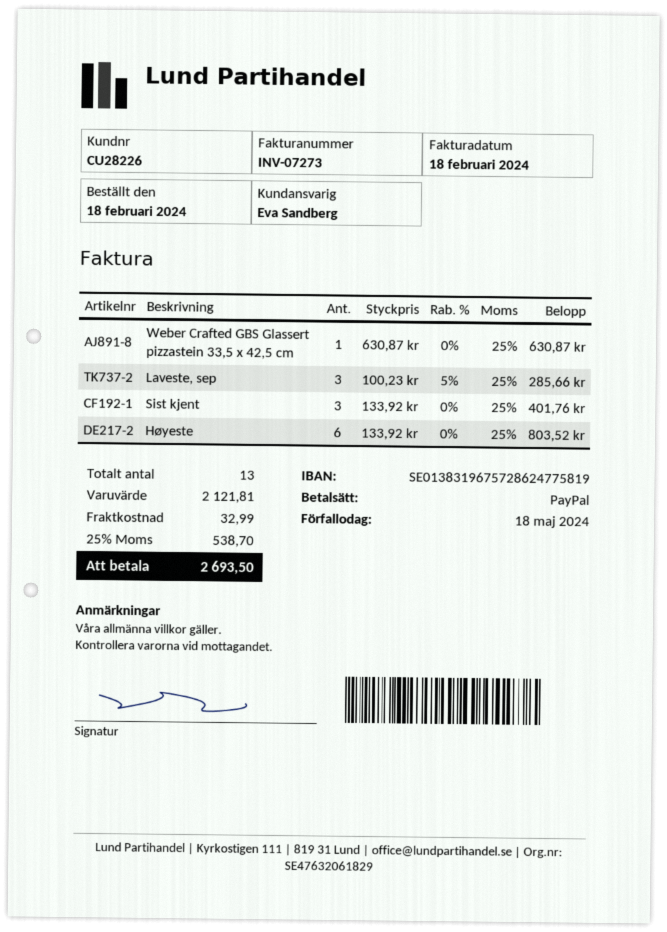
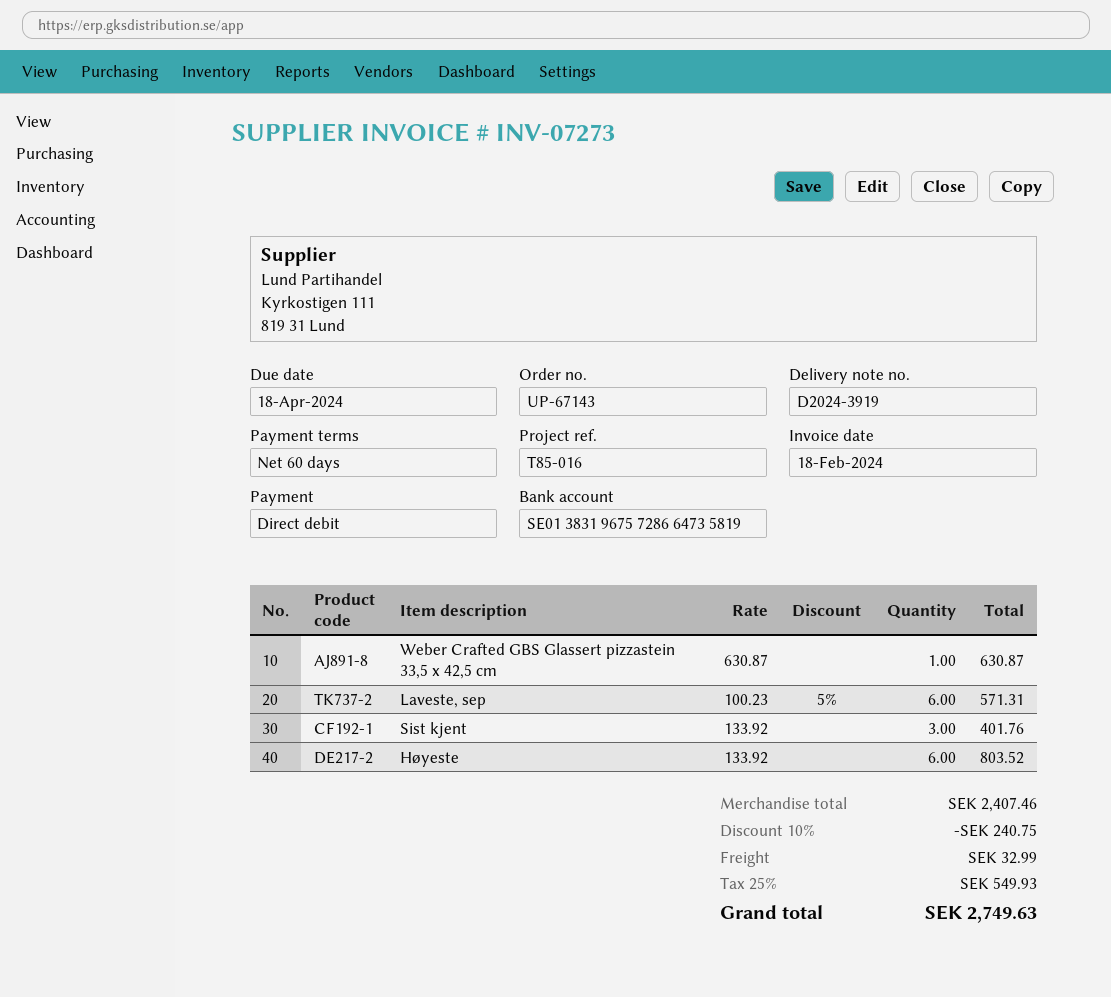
due date: 2024-05-18 -> 2024-04-18
payment method: PayPal -> direct debit
bank account: SE0138319675728624775819 -> SE0138319675728664735819
Laveste, sep: 3 x 100.23 - 5% = 285.66 -> 6 x 100.23 - 5% = 571.31
subtotal: 2121.81 -> 2407.46
discount: none -> 10% = 240.75
tax: 25% = 538.70 -> 25% = 549.93
total: 2693.50 -> 2749.63

